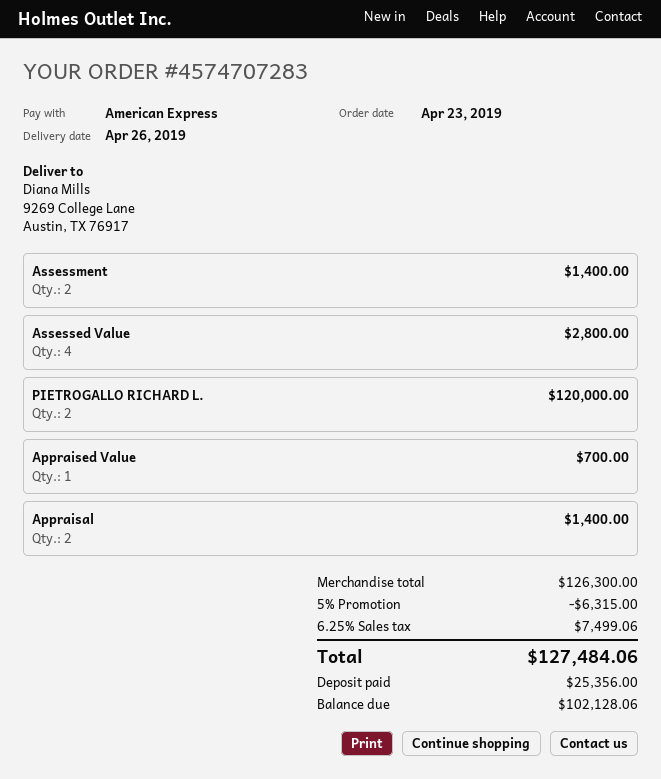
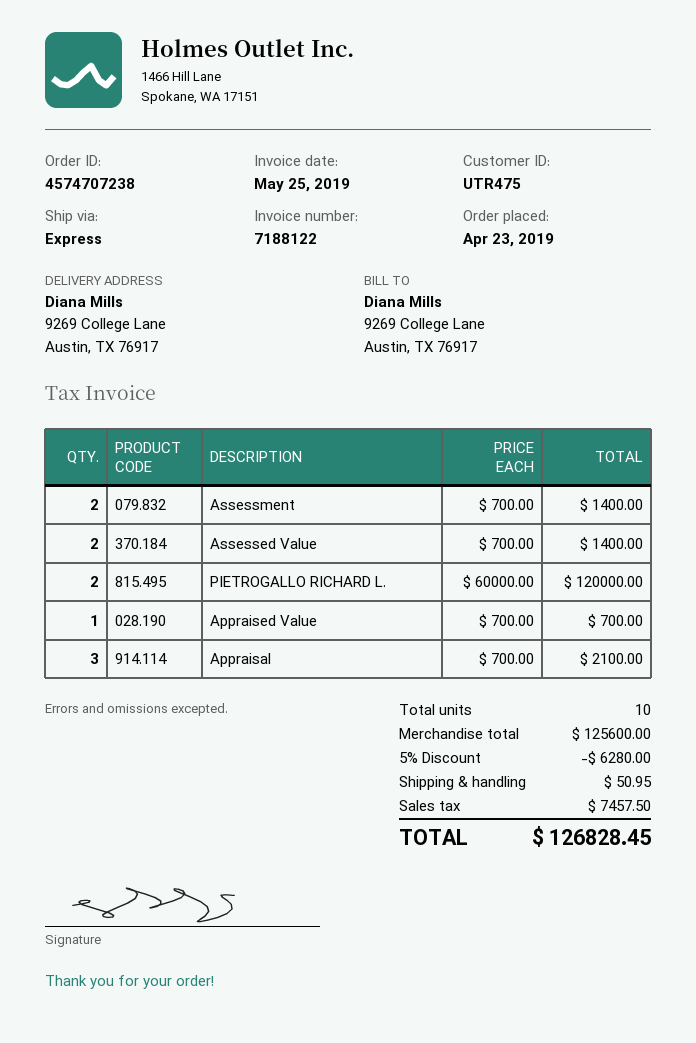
order number: 4574707283 -> 4574707238
Assessed Value: 4 for 2800.00 -> 2 for 1400.00
Appraisal: 2 for 1400.00 -> 3 for 2100.00
subtotal: 126300.00 -> 125600.00
discount: 5% = 6315.00 -> 5% = 6280.00
shipping: none -> 50.95
tax: 7499.06 -> 7457.50
total: 127484.06 -> 126828.45

